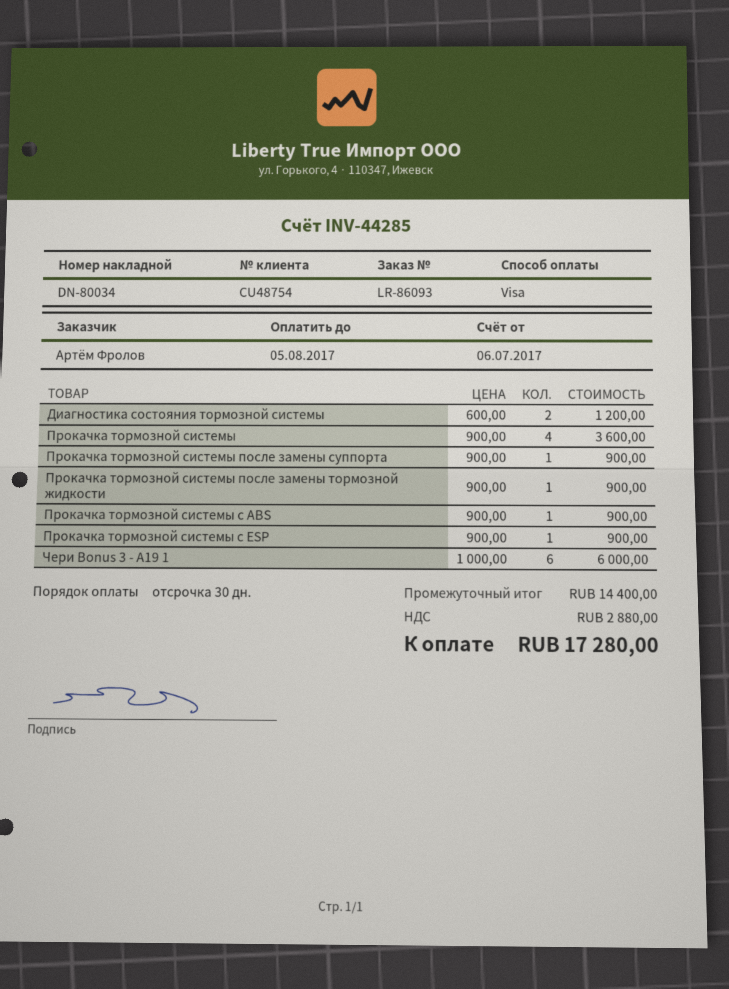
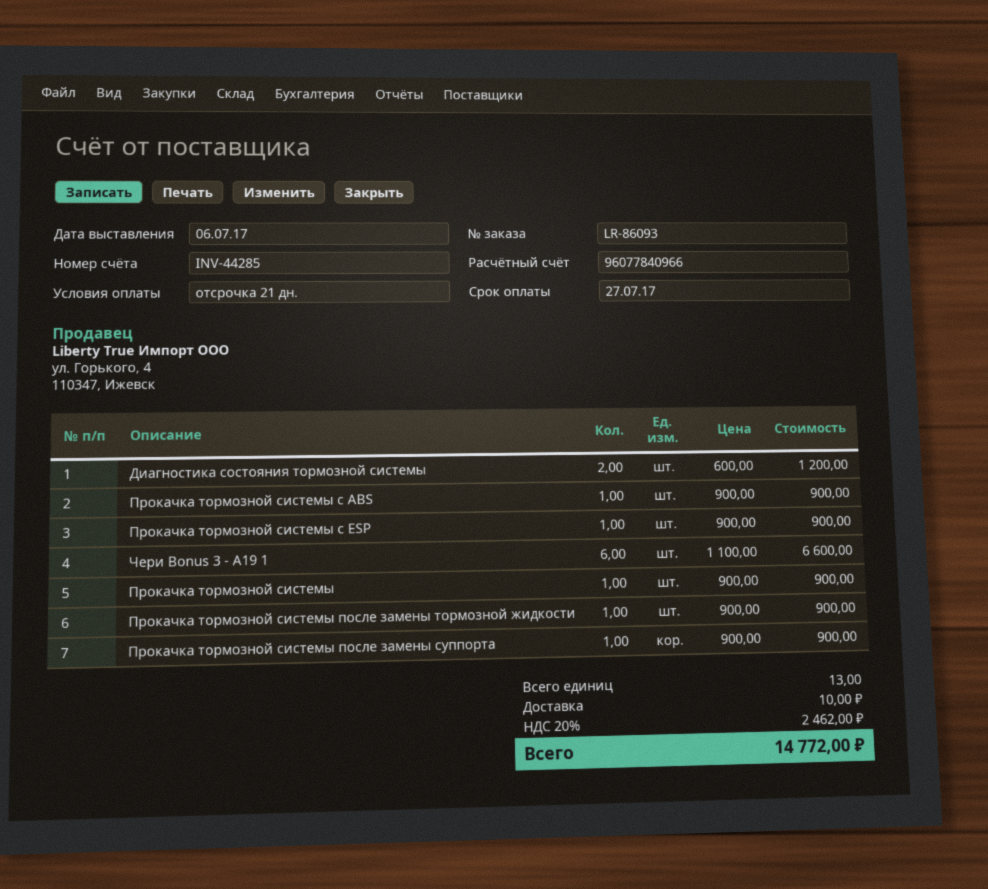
payment terms: 30 days -> 21 days
due date: 2017-08-05 -> 2017-07-27
Прокачка тормозной системы: 4 x 900.00 = 3600.00 -> 1 x 900.00 = 900.00
Чери Bonus 3 - A19 1: 6 x 1000.00 = 6000.00 -> 6 x 1100.00 = 6600.00
shipping: none -> 10.00
tax: 2880.00 -> 2462.00
total: 17280.00 -> 14772.00

